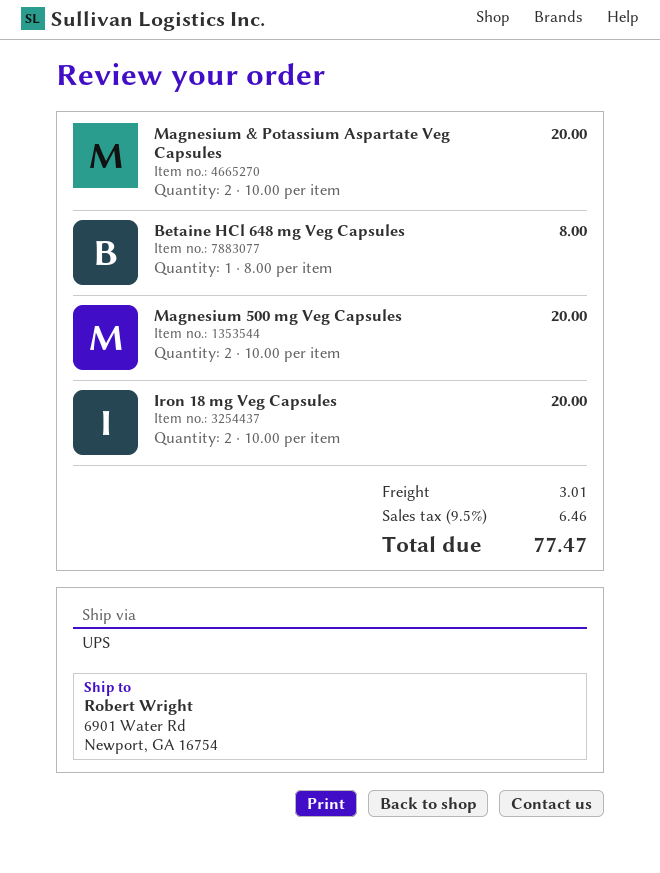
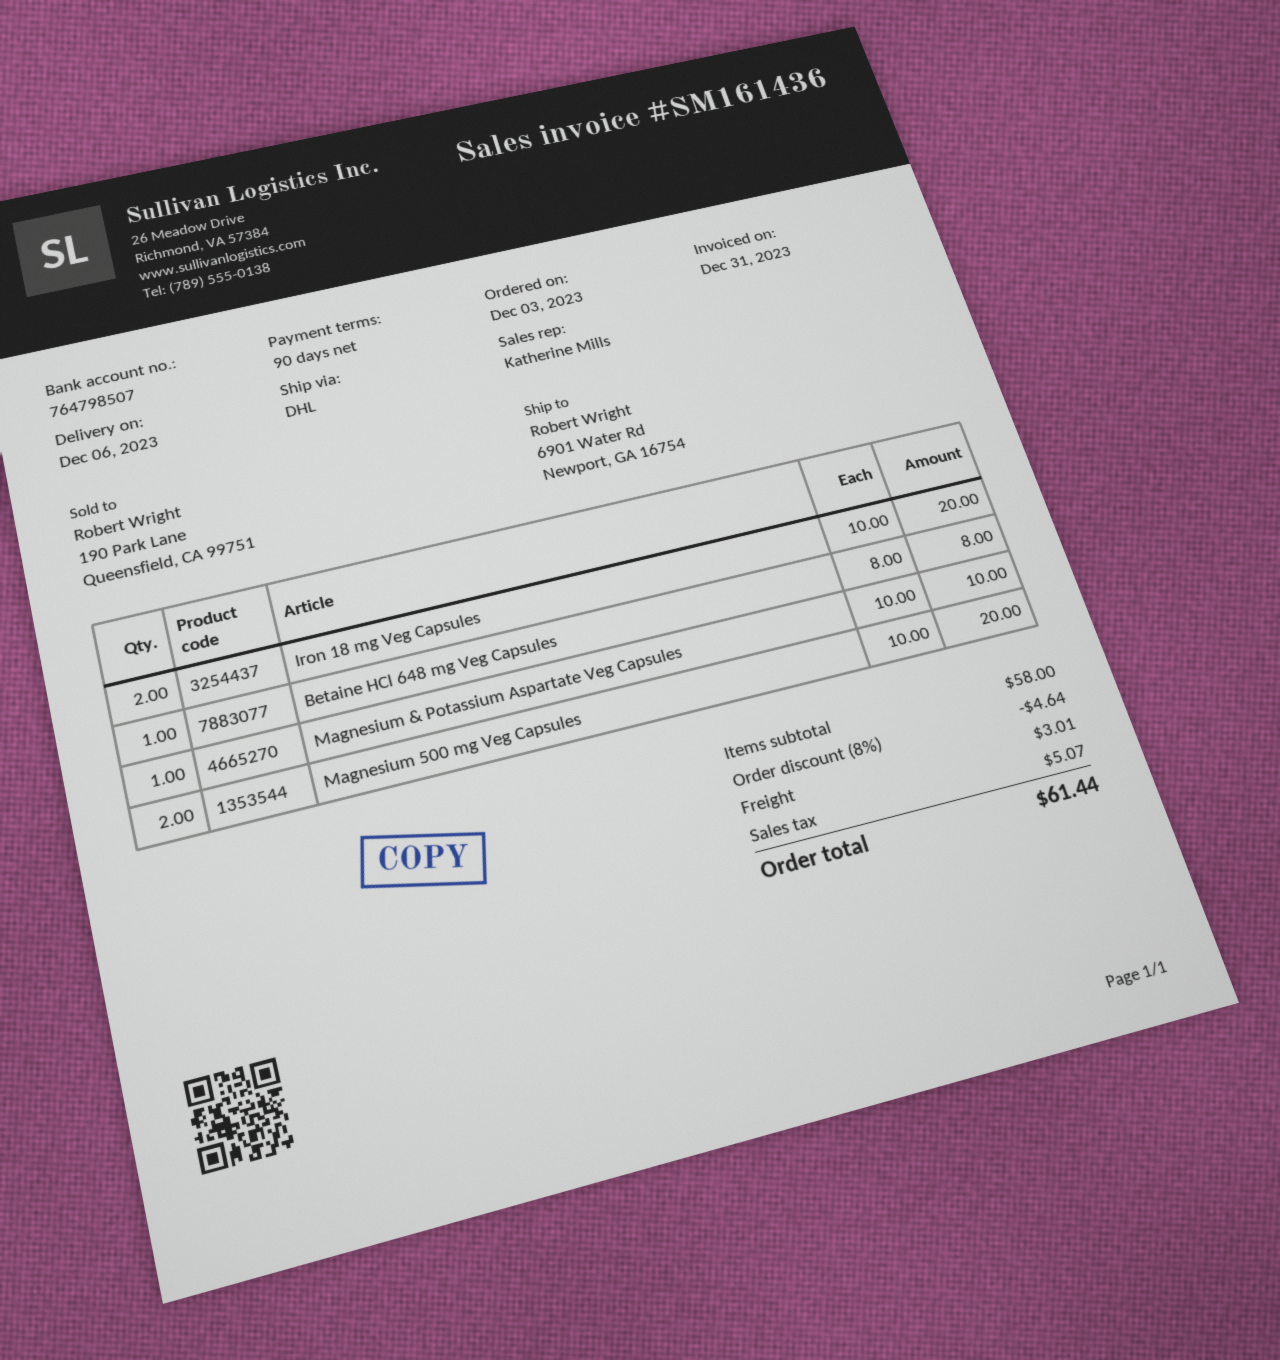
shipping method: UPS -> DHL
Magnesium & Potassium Aspartate Veg Capsules: 2 x 10.00 = 20.00 -> 1 x 10.00 = 10.00
discount: none -> 8% = 4.64
tax: 6.46 -> 5.07
total: 77.47 -> 61.44

